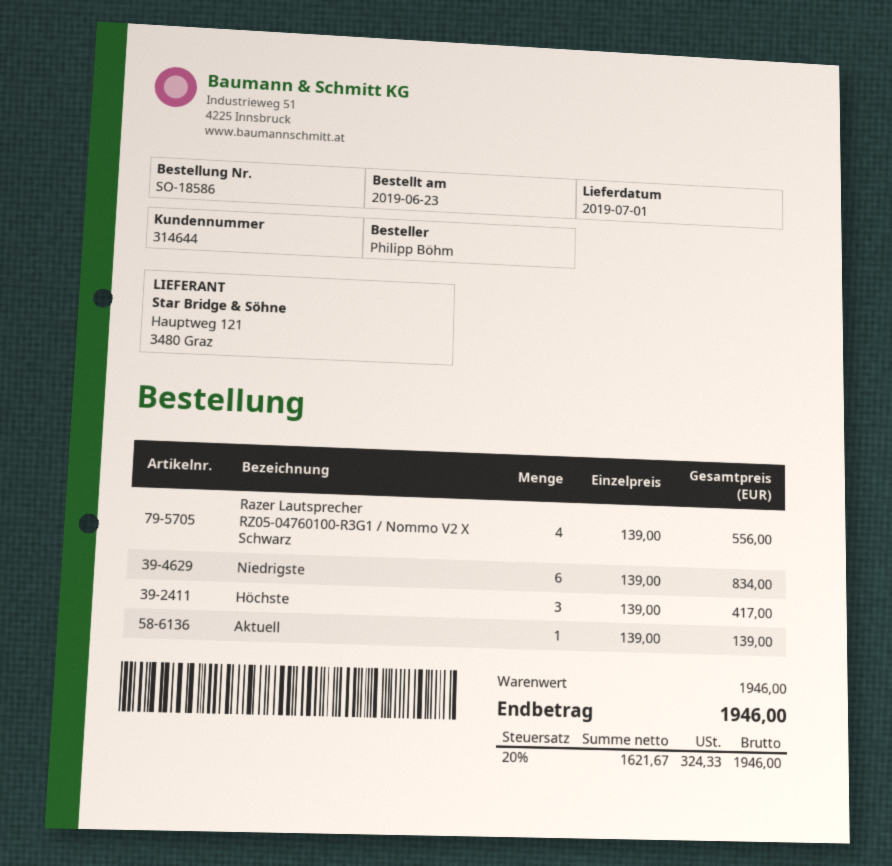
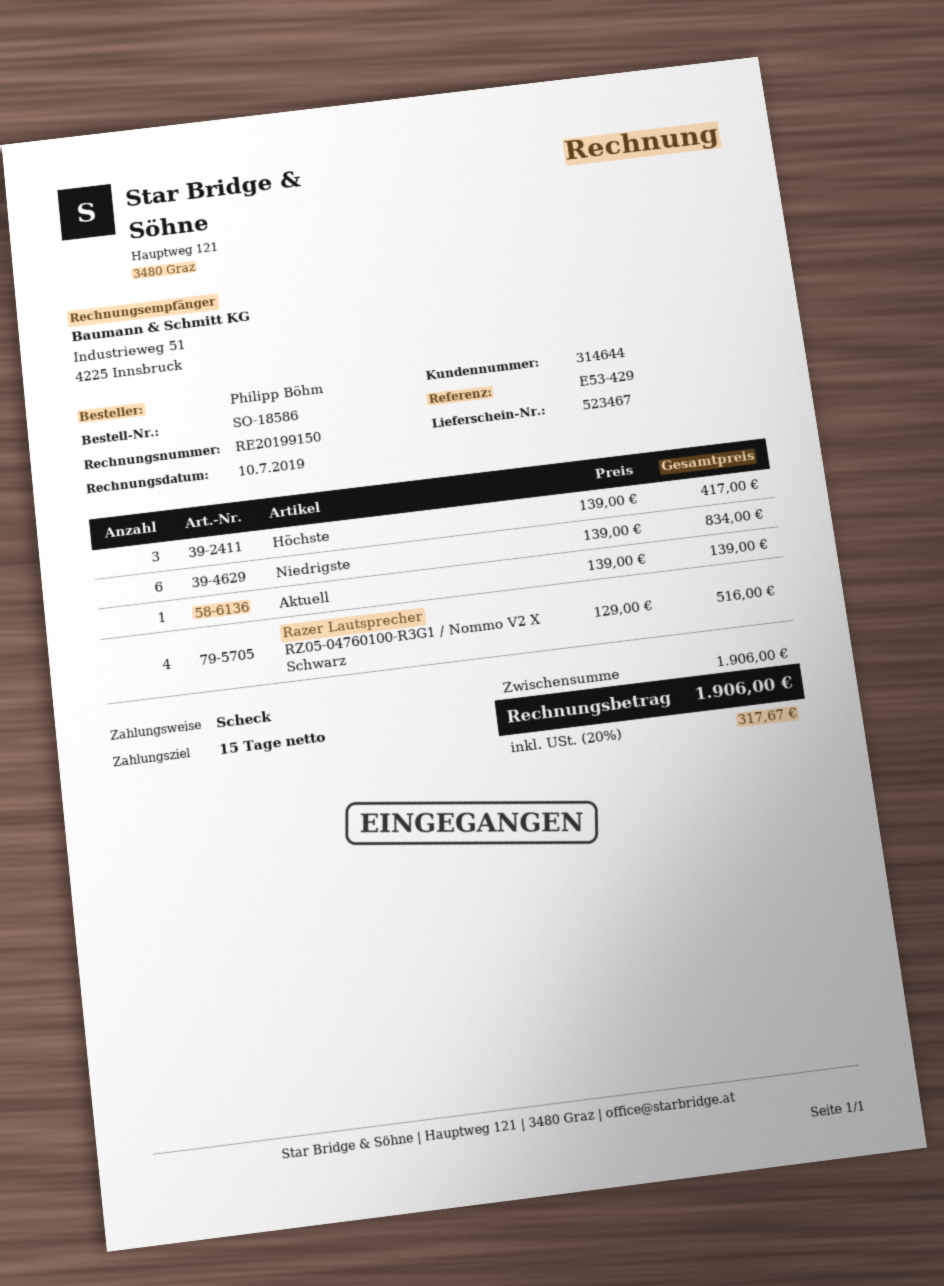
Razer Lautsprecher RZ05-04760100-R3G1 / Nommo V2 X Schwarz: 4 x 139.00 = 556.00 -> 4 x 129.00 = 516.00
subtotal: 1946.00 -> 1906.00
tax: 20% = 324.33 -> 20% = 317.67
total: 1946.00 -> 1906.00

